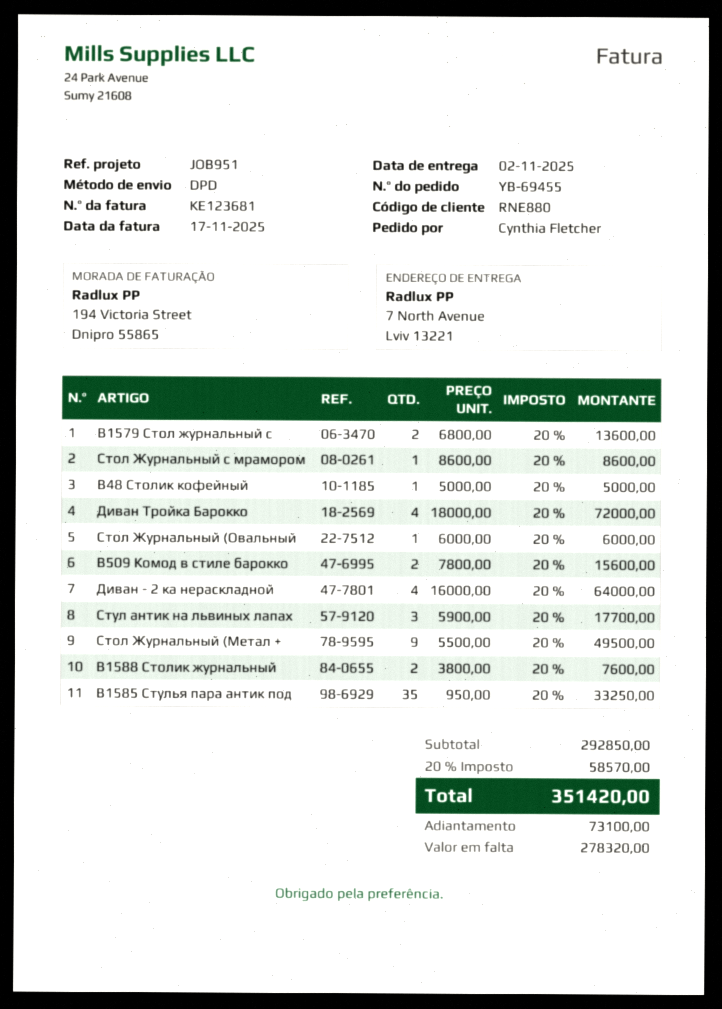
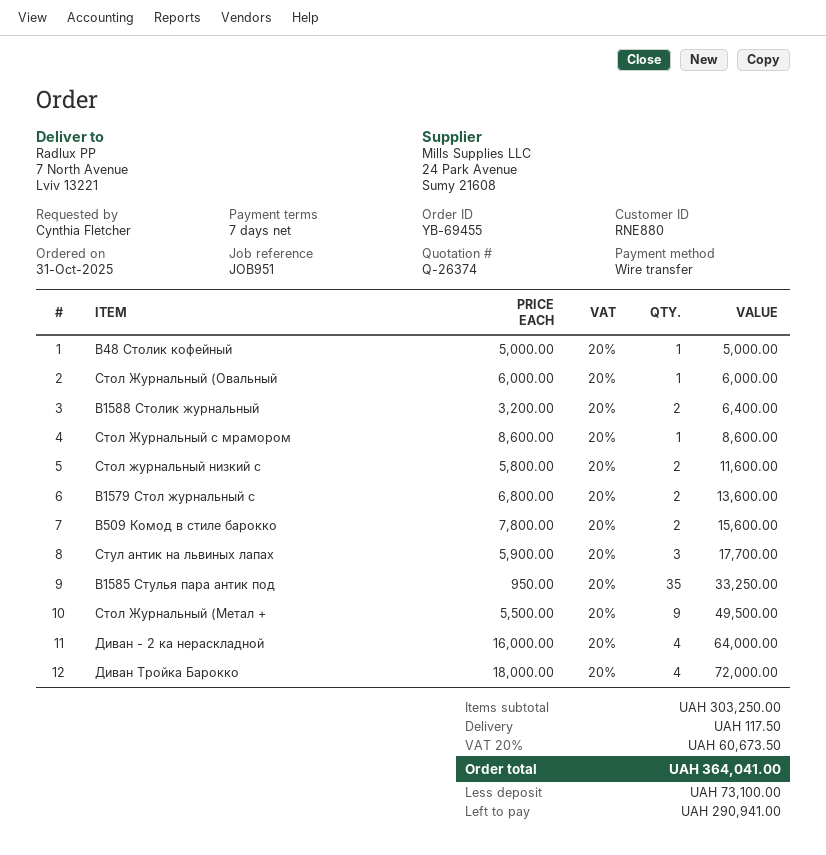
В1588 Столик журнальный: 2 x 3800.00 = 7600.00 -> 2 x 3200.00 = 6400.00
Стол журнальный низкий с: none -> 2 x 5800.00 = 11600.00
subtotal: 292850.00 -> 303250.00
shipping: none -> 117.50
tax: 20% = 58570.00 -> 20% = 60673.50
total: 351420.00 -> 364041.00
balance: 278320.00 -> 290941.00

